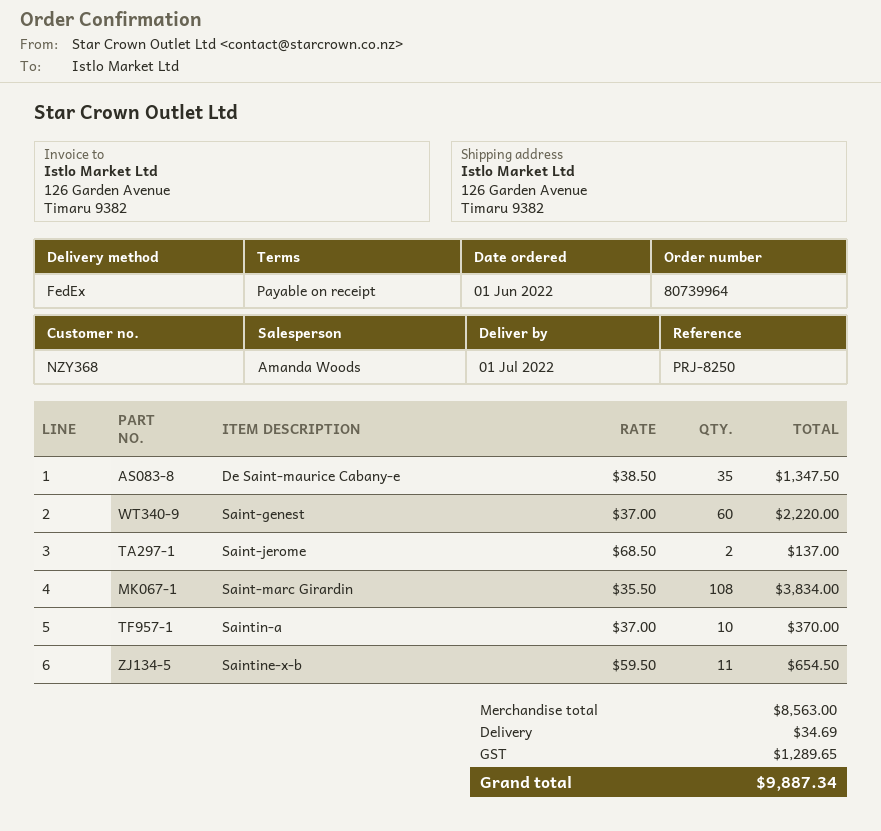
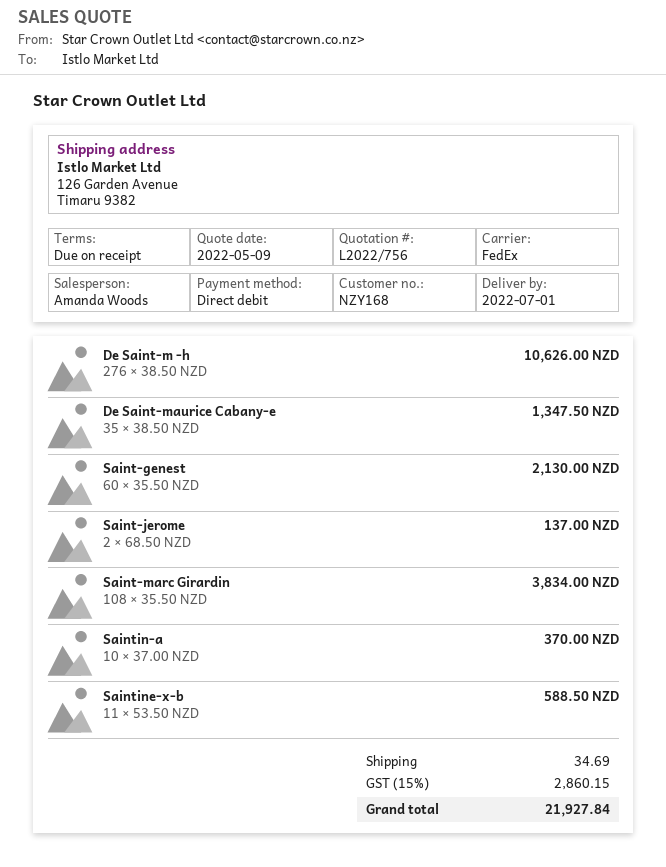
customer number: NZY368 -> NZY168
Saint-genest: 60 x 37.00 = 2220.00 -> 60 x 35.50 = 2130.00
Saintine-x-b: 11 x 59.50 = 654.50 -> 11 x 53.50 = 588.50
De Saint-m -h: none -> 276 x 38.50 = 10626.00
tax: 1289.65 -> 2860.15
total: 9887.34 -> 21927.84

